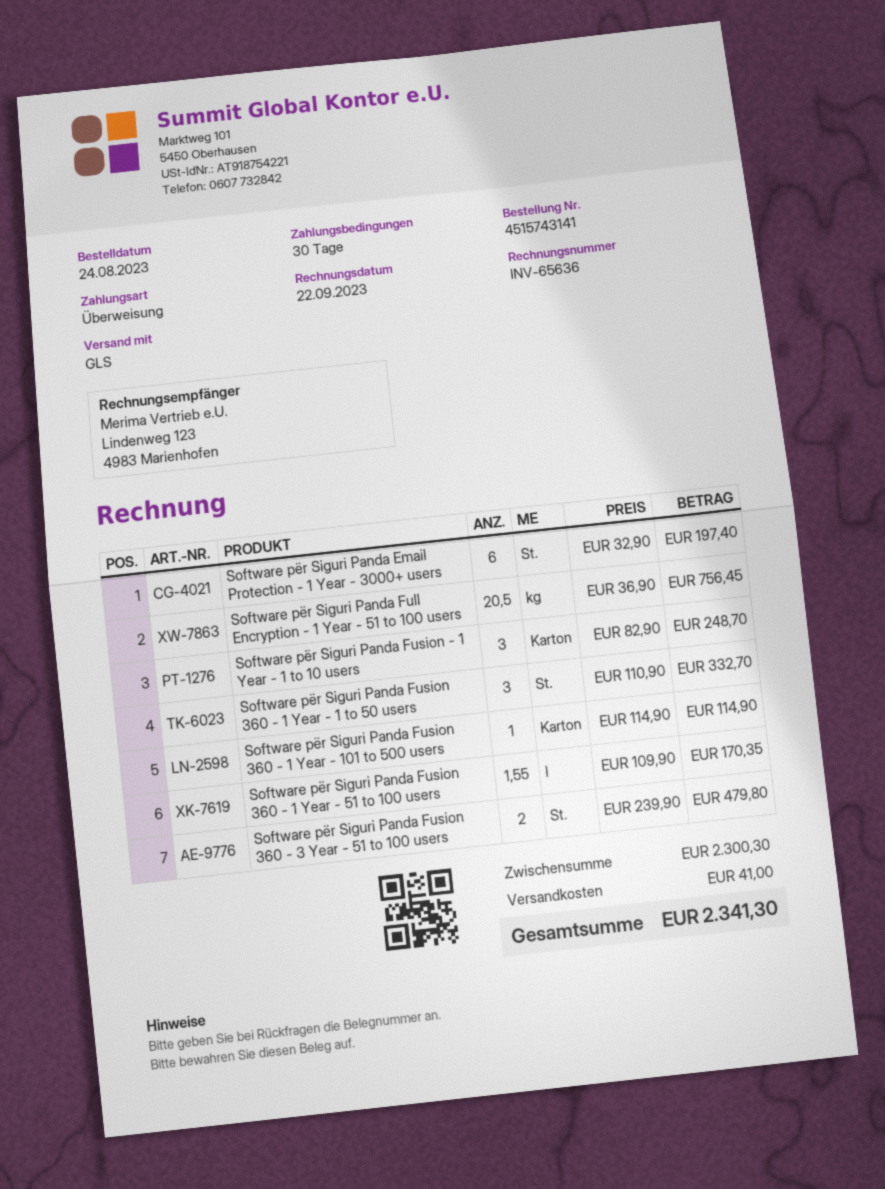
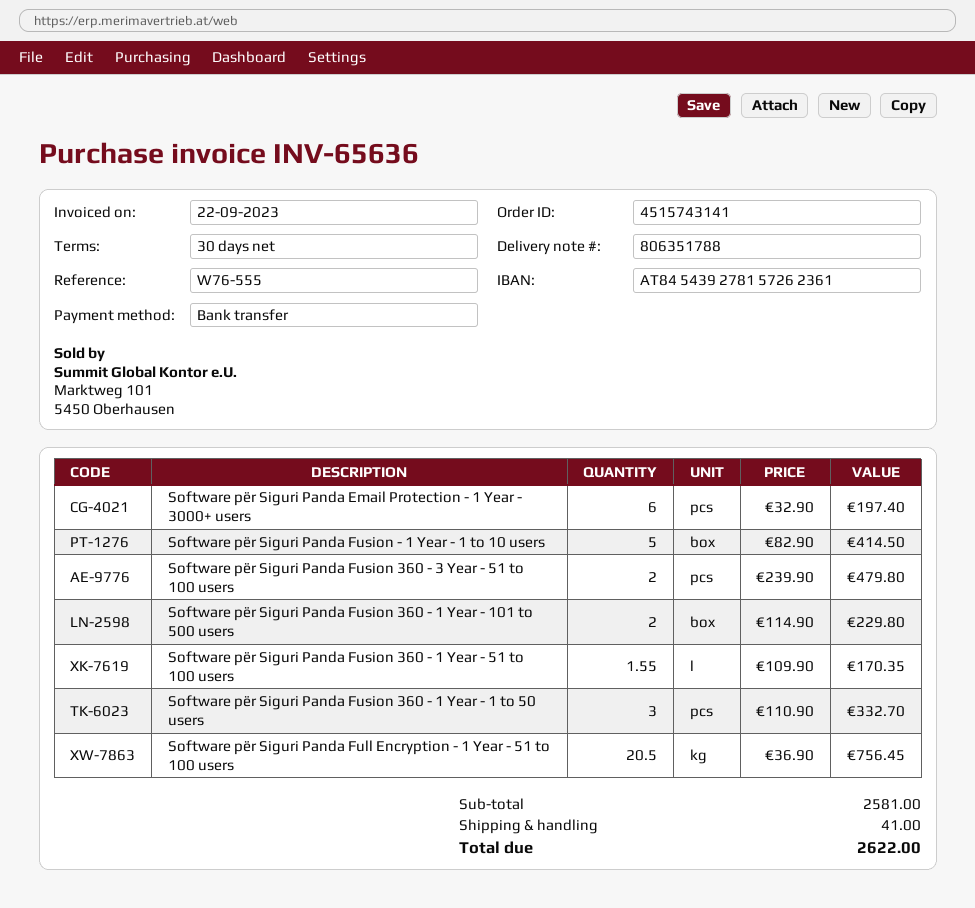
Software për Siguri Panda Fusion - 1 Year - 1 to 10 users: 3 x 82.90 = 248.70 -> 5 x 82.90 = 414.50
Software për Siguri Panda Fusion 360 - 1 Year - 101 to 500 users: 1 x 114.90 = 114.90 -> 2 x 114.90 = 229.80
subtotal: 2300.30 -> 2581.00
total: 2341.30 -> 2622.00

